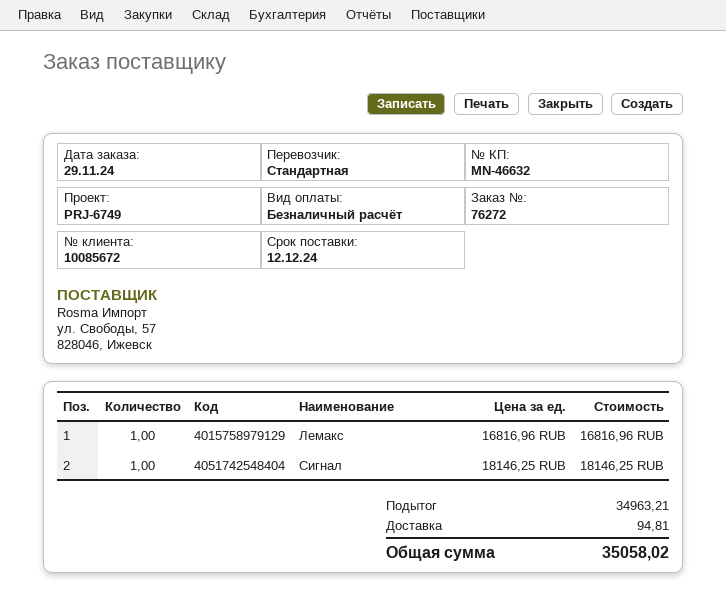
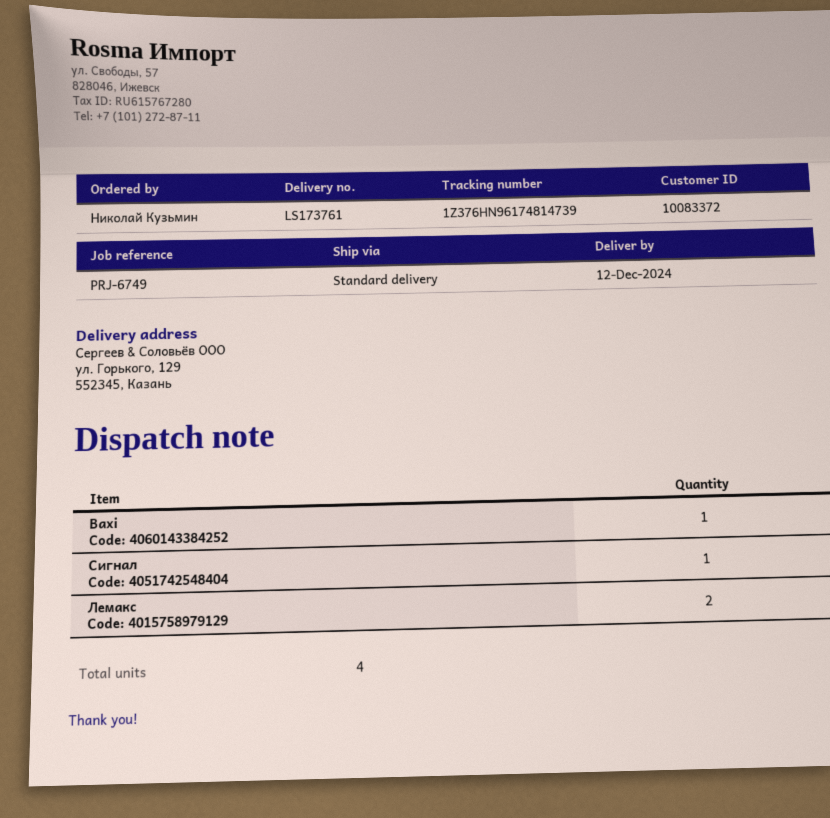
customer number: 10085672 -> 10083372
Лемакс: 1 -> 2
Baxi: none -> 1

